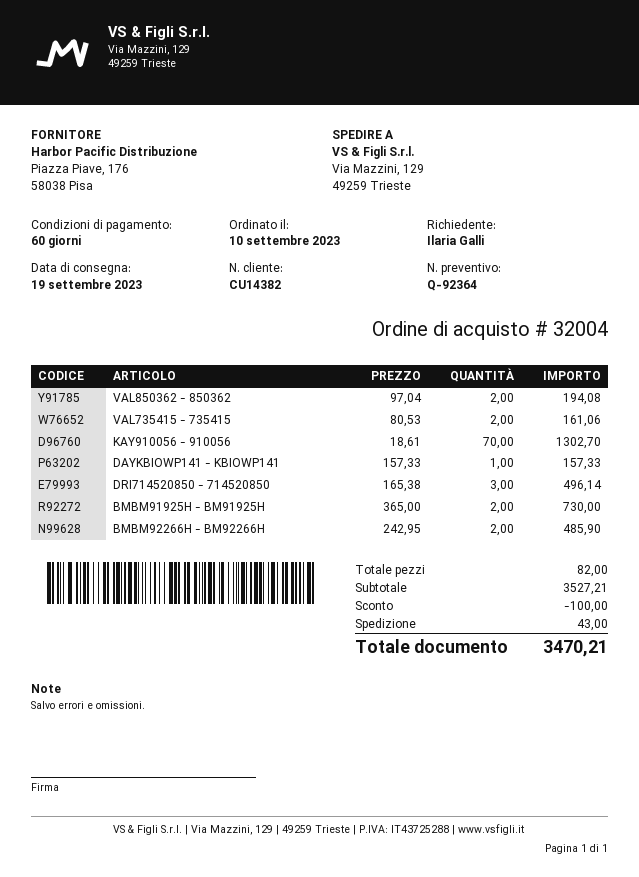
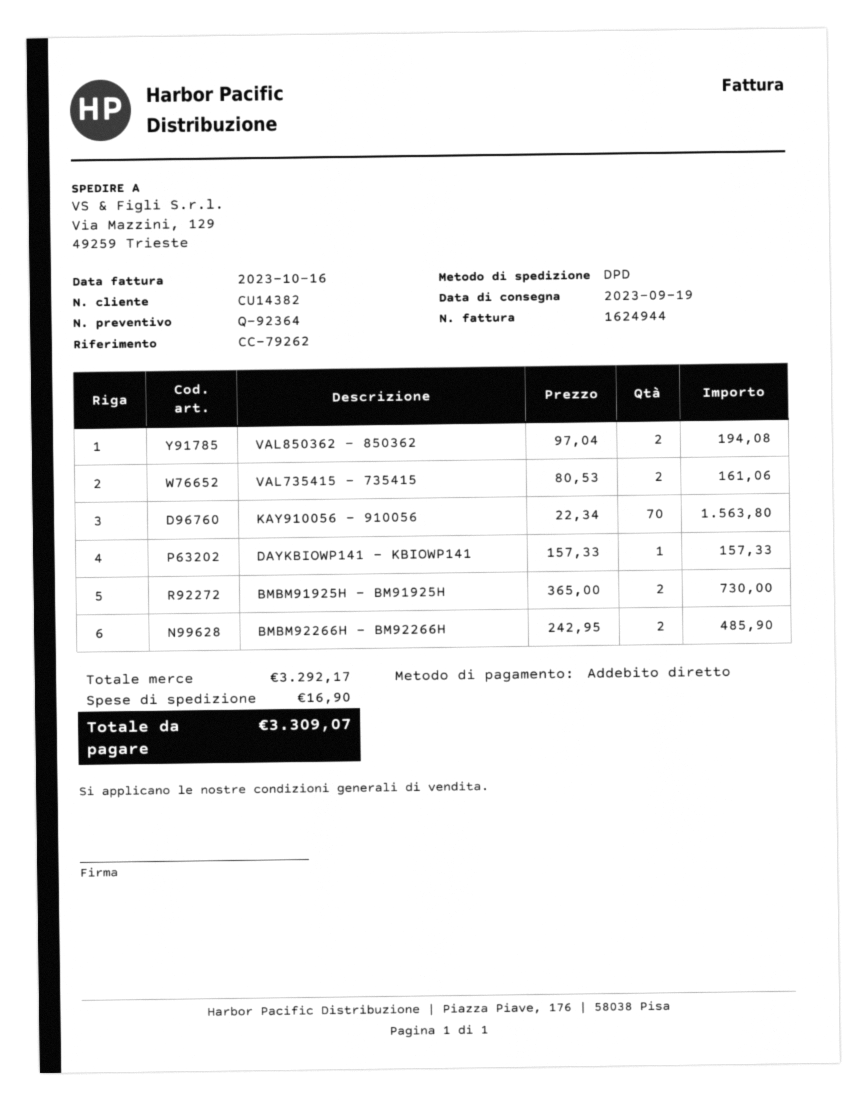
KAY910056 - 910056: 70 x 18.61 = 1302.70 -> 70 x 22.34 = 1563.80
DRI714520850 - 714520850: 3 x 165.38 = 496.14 -> none
subtotal: 3527.21 -> 3292.17
discount: 100.00 -> none
shipping: 43.00 -> 16.90
total: 3470.21 -> 3309.07

